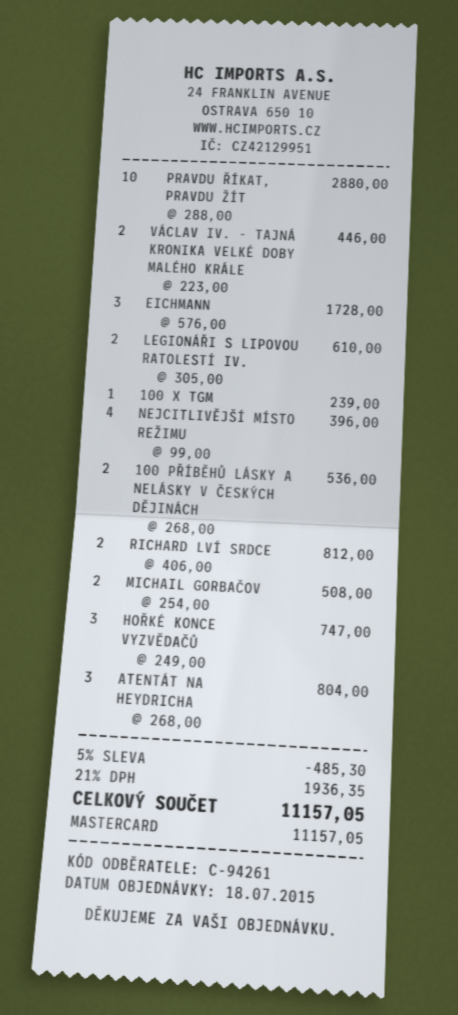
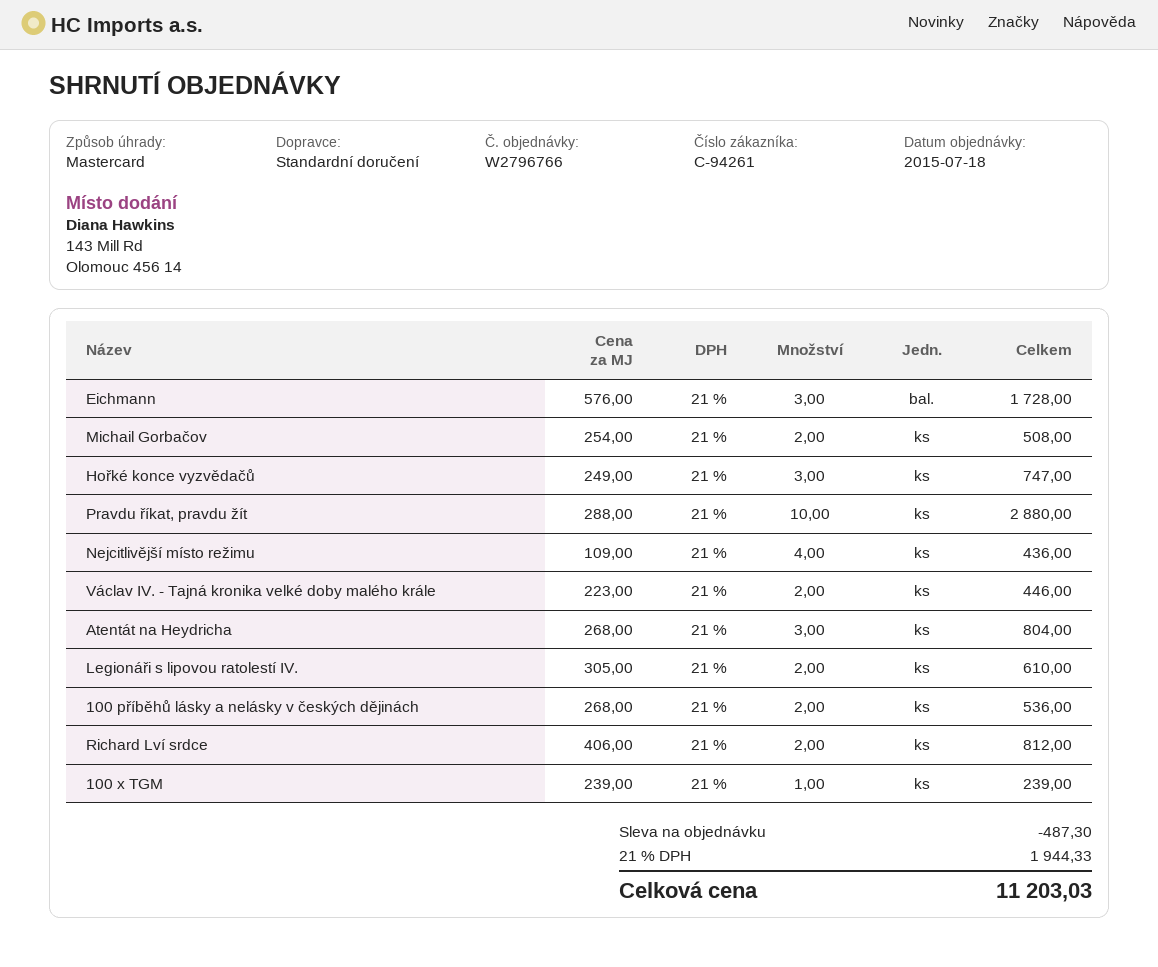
NEJCITLIVĚJŠÍ MÍSTO REŽIMU: 4 x 99.00 = 396.00 -> 4 x 109.00 = 436.00
discount: 485.30 -> 487.30
tax: 21% = 1936.35 -> 21% = 1944.33
total: 11157.05 -> 11203.03

